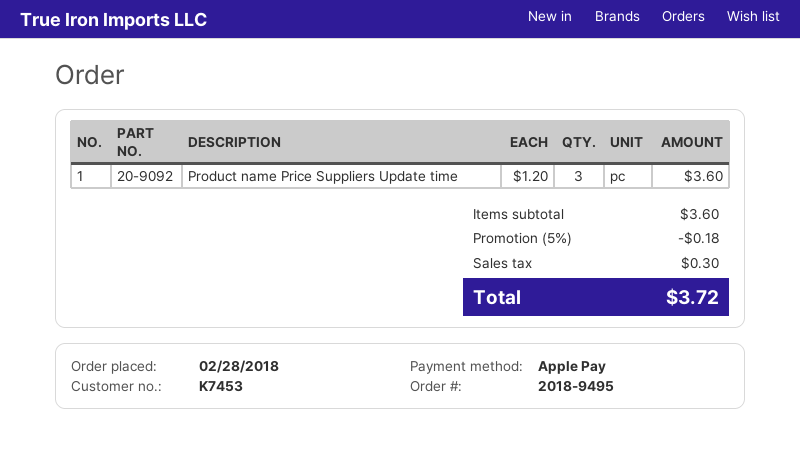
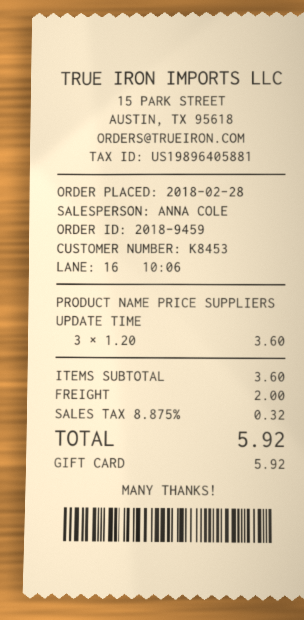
order number: 2018-9495 -> 2018-9459
customer number: K7453 -> K8453
payment method: Apple Pay -> gift card
discount: 5% = 0.18 -> none
shipping: none -> 2.00
tax: 0.30 -> 0.32
total: 3.72 -> 5.92

